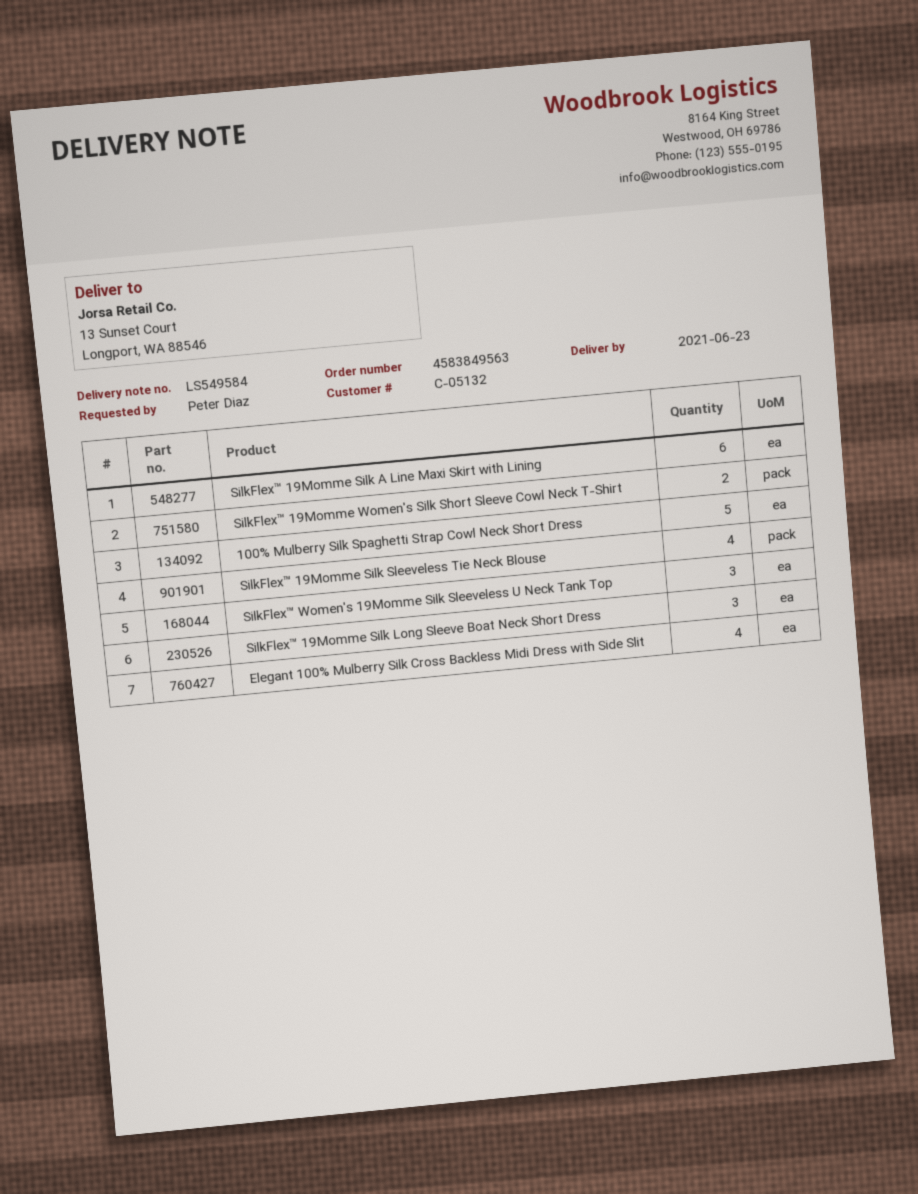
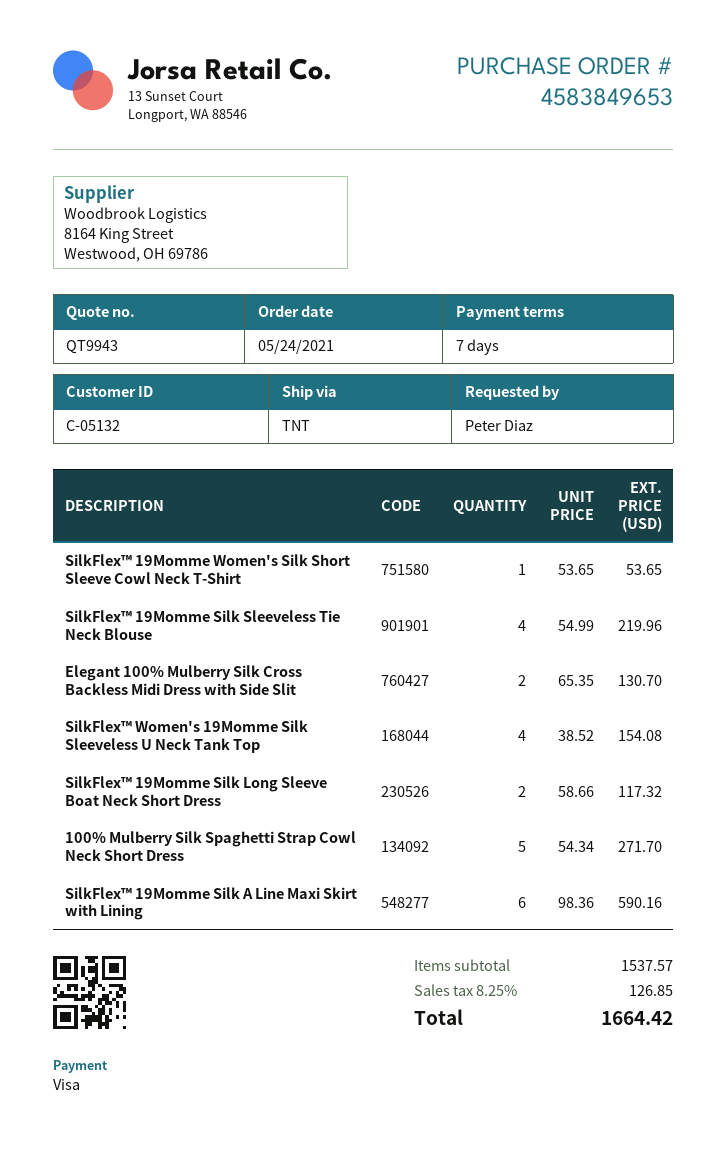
order number: 4583849563 -> 4583849653
SilkFlex™ 19Momme Women's Silk Short Sleeve Cowl Neck T-Shirt: 2 -> 1
SilkFlex™ Women's 19Momme Silk Sleeveless U Neck Tank Top: 3 -> 4
SilkFlex™ 19Momme Silk Long Sleeve Boat Neck Short Dress: 3 -> 2
Elegant 100% Mulberry Silk Cross Backless Midi Dress with Side Slit: 4 -> 2

